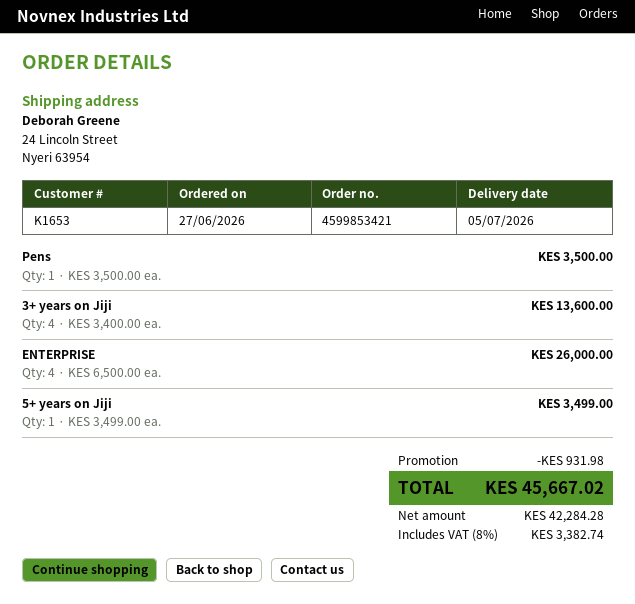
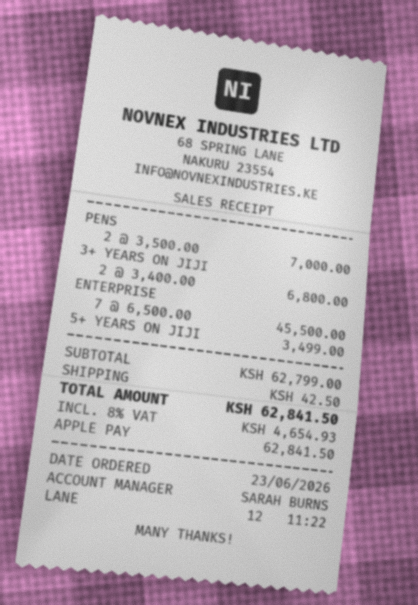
order date: 2026-06-27 -> 2026-06-23
Pens: 1 x 3500.00 = 3500.00 -> 2 x 3500.00 = 7000.00
3+ years on Jiji: 4 x 3400.00 = 13600.00 -> 2 x 3400.00 = 6800.00
ENTERPRISE: 4 x 6500.00 = 26000.00 -> 7 x 6500.00 = 45500.00
discount: 931.98 -> none
shipping: none -> 42.50
tax: 8% = 3382.74 -> 8% = 4654.93
total: 45667.02 -> 62841.50

